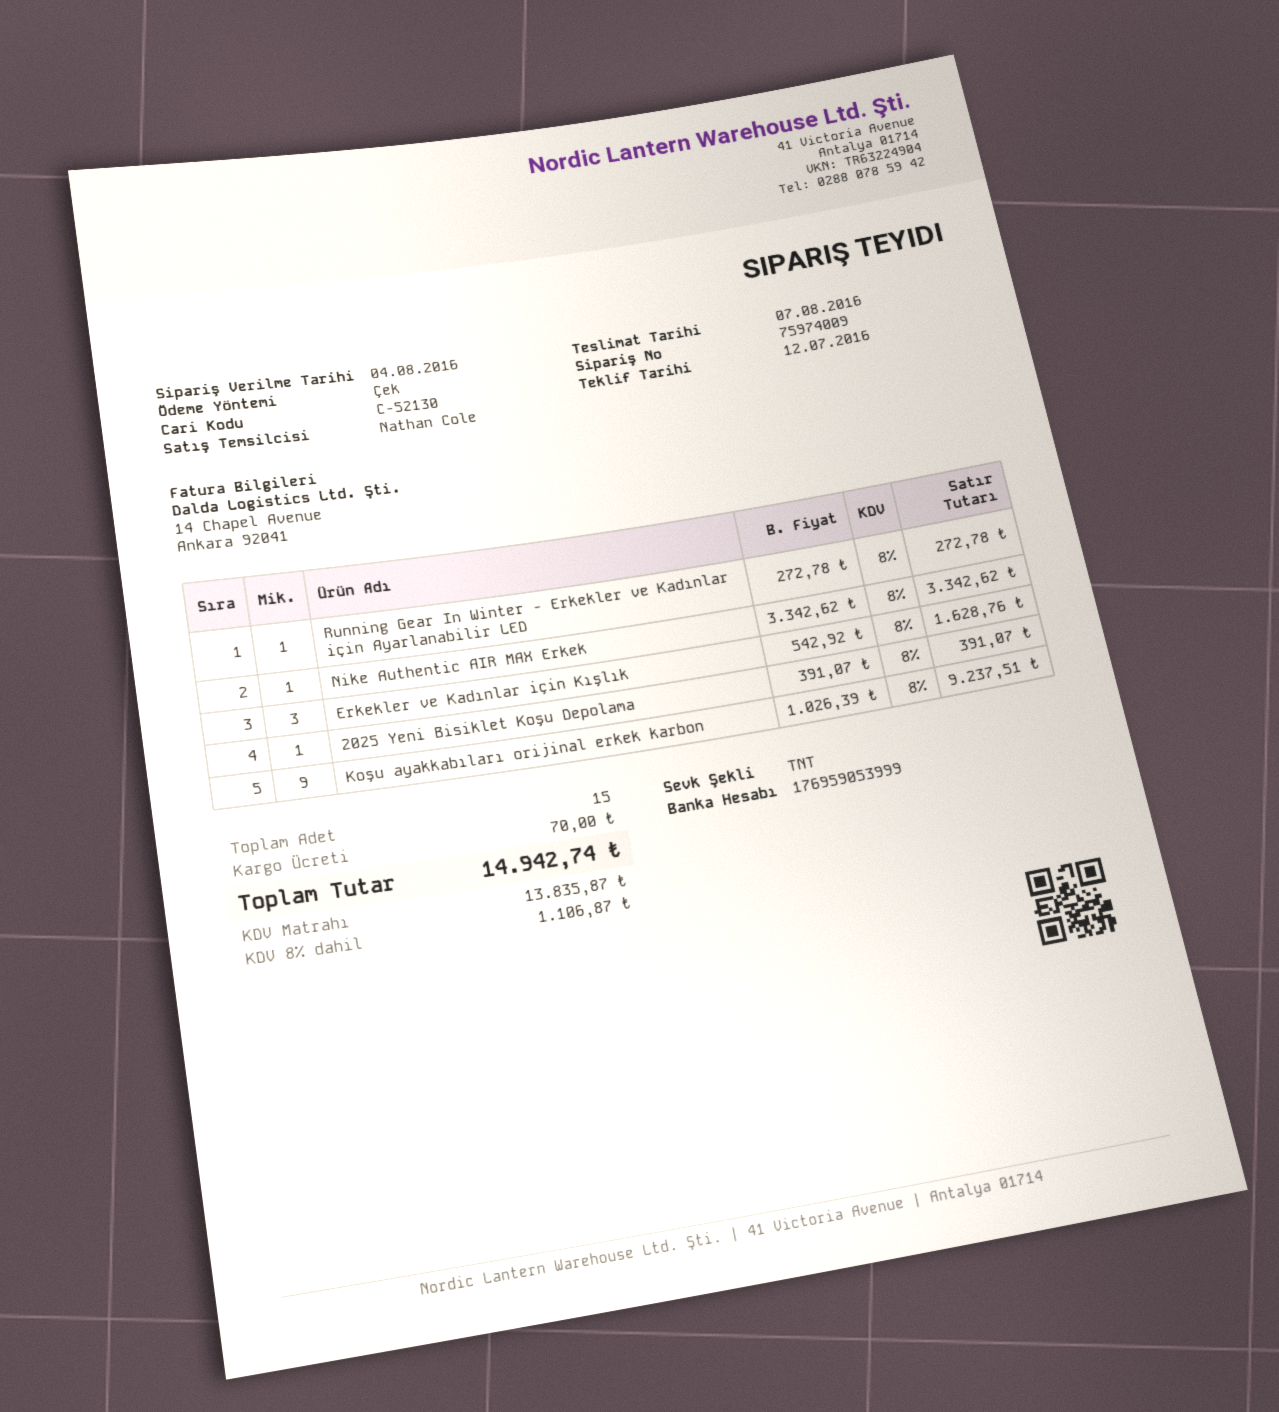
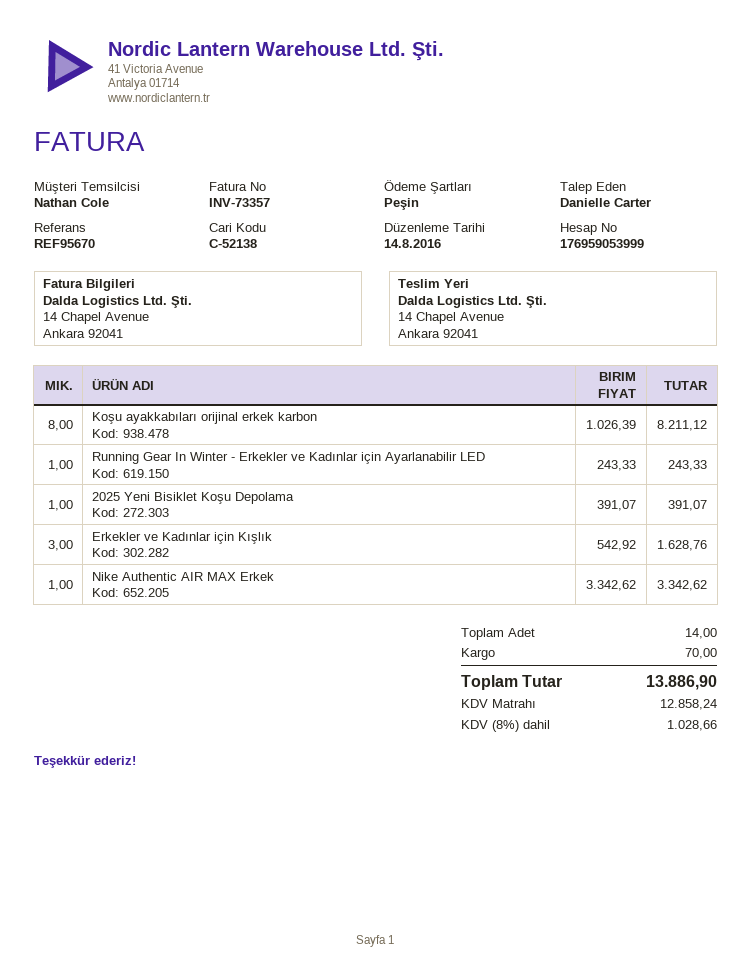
customer number: C-52130 -> C-52138
Running Gear In Winter - Erkekler ve Kadınlar için Ayarlanabilir LED: 1 x 272.78 = 272.78 -> 1 x 243.33 = 243.33
Koşu ayakkabıları orijinal erkek karbon: 9 x 1026.39 = 9237.51 -> 8 x 1026.39 = 8211.12
total quantity: 15 -> 14
net: 13835.87 -> 12858.24
tax: 8% = 1106.87 -> 8% = 1028.66
total: 14942.74 -> 13886.90

